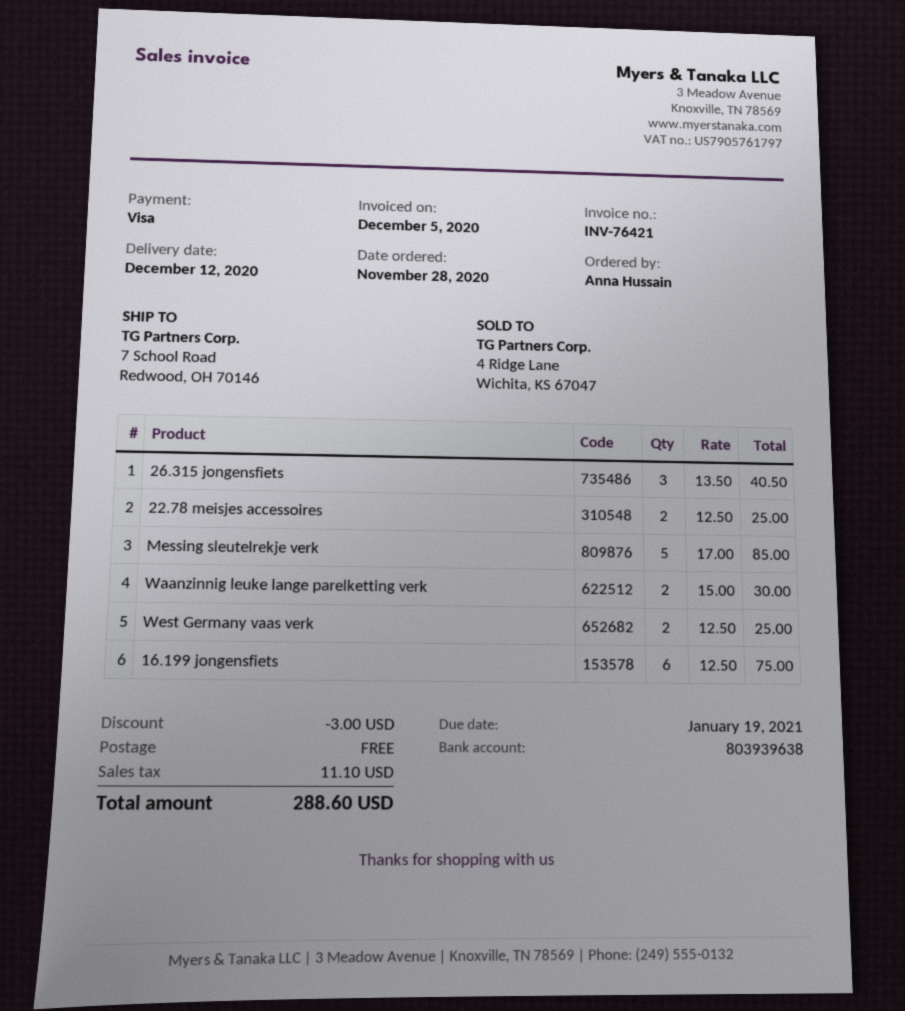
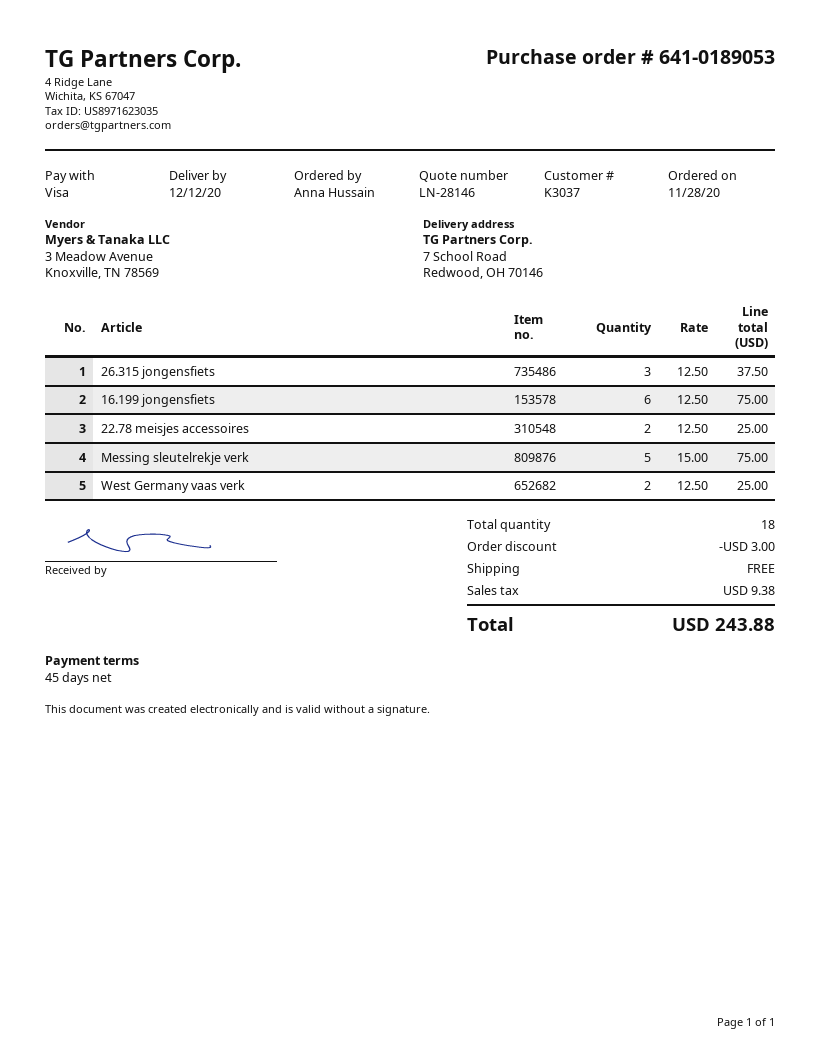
26.315 jongensfiets: 3 x 13.50 = 40.50 -> 3 x 12.50 = 37.50
Messing sleutelrekje verk: 5 x 17.00 = 85.00 -> 5 x 15.00 = 75.00
Waanzinnig leuke lange parelketting verk: 2 x 15.00 = 30.00 -> none
tax: 11.10 -> 9.38
total: 288.60 -> 243.88

